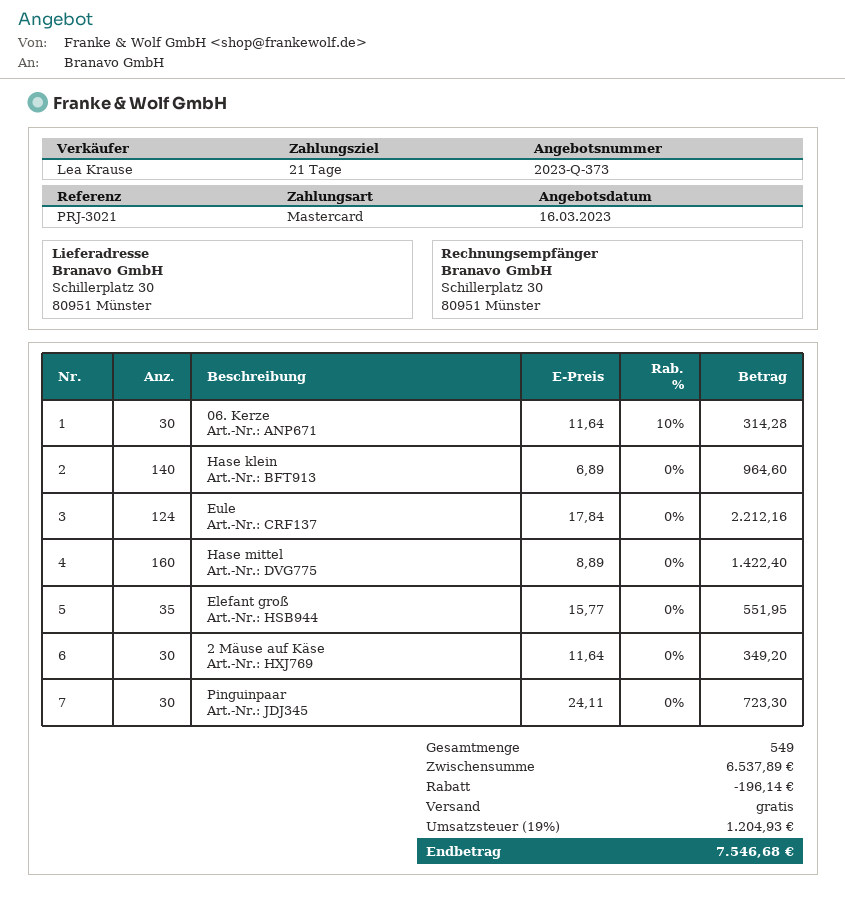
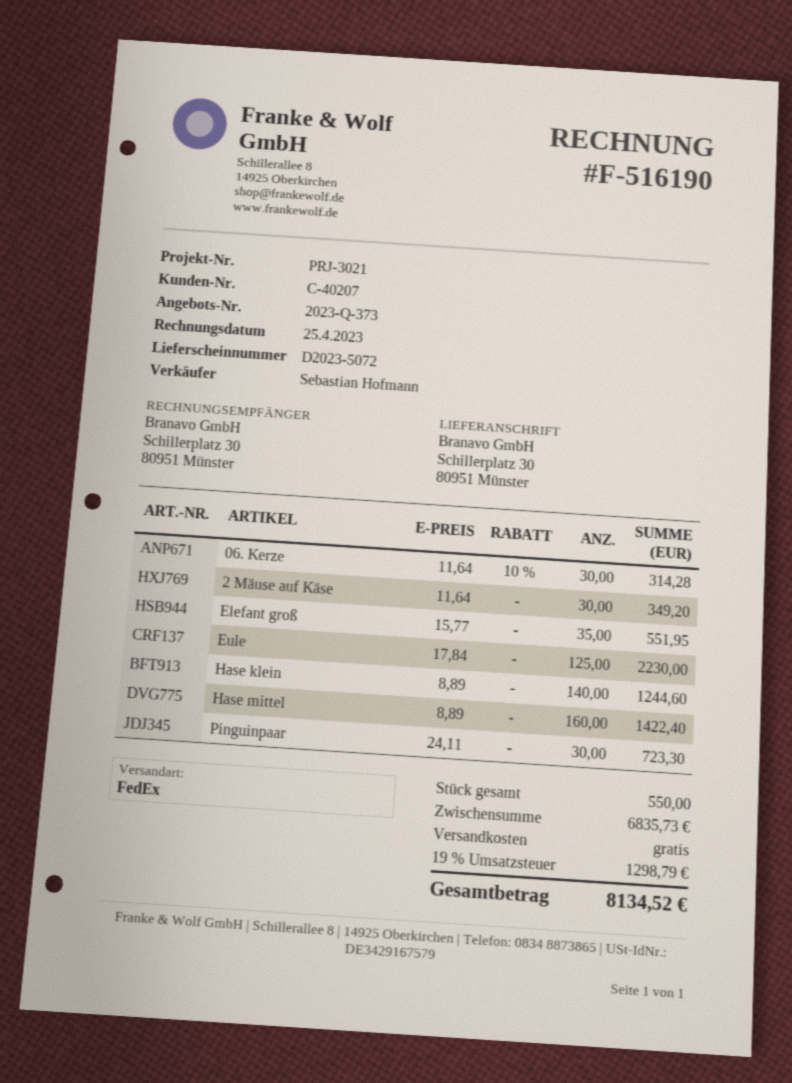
sales rep: Lea Krause -> Sebastian Hofmann
Hase klein: 140 x 6.89 = 964.60 -> 140 x 8.89 = 1244.60
Eule: 124 x 17.84 = 2212.16 -> 125 x 17.84 = 2230.00
total quantity: 549 -> 550
subtotal: 6537.89 -> 6835.73
discount: 196.14 -> none
tax: 19% = 1204.93 -> 19% = 1298.79
total: 7546.68 -> 8134.52

